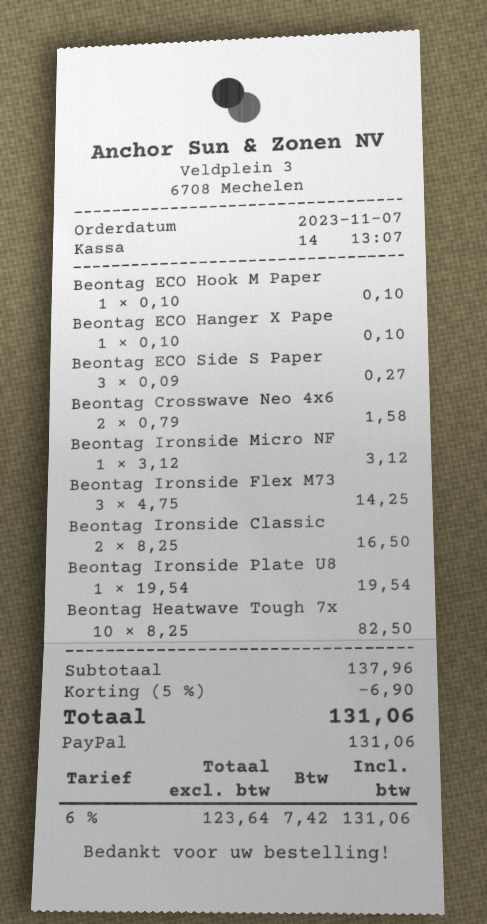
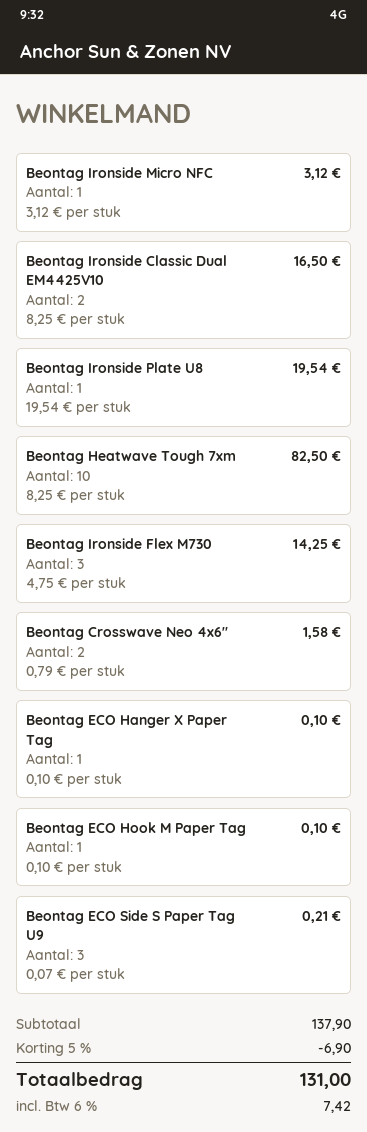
Beontag ECO Side S Paper: 3 x 0.09 = 0.27 -> 3 x 0.07 = 0.21
subtotal: 137.96 -> 137.90
total: 131.06 -> 131.00

